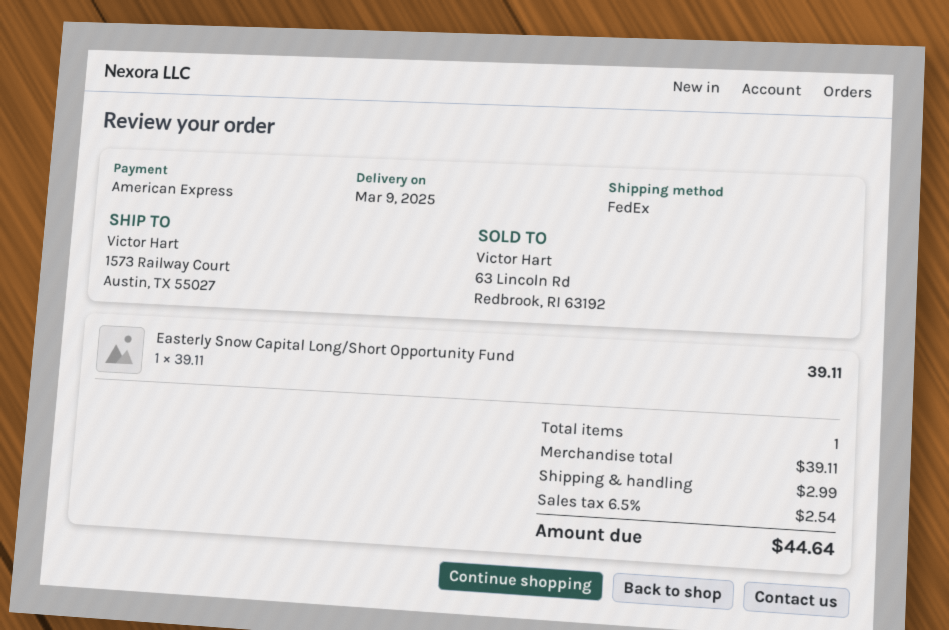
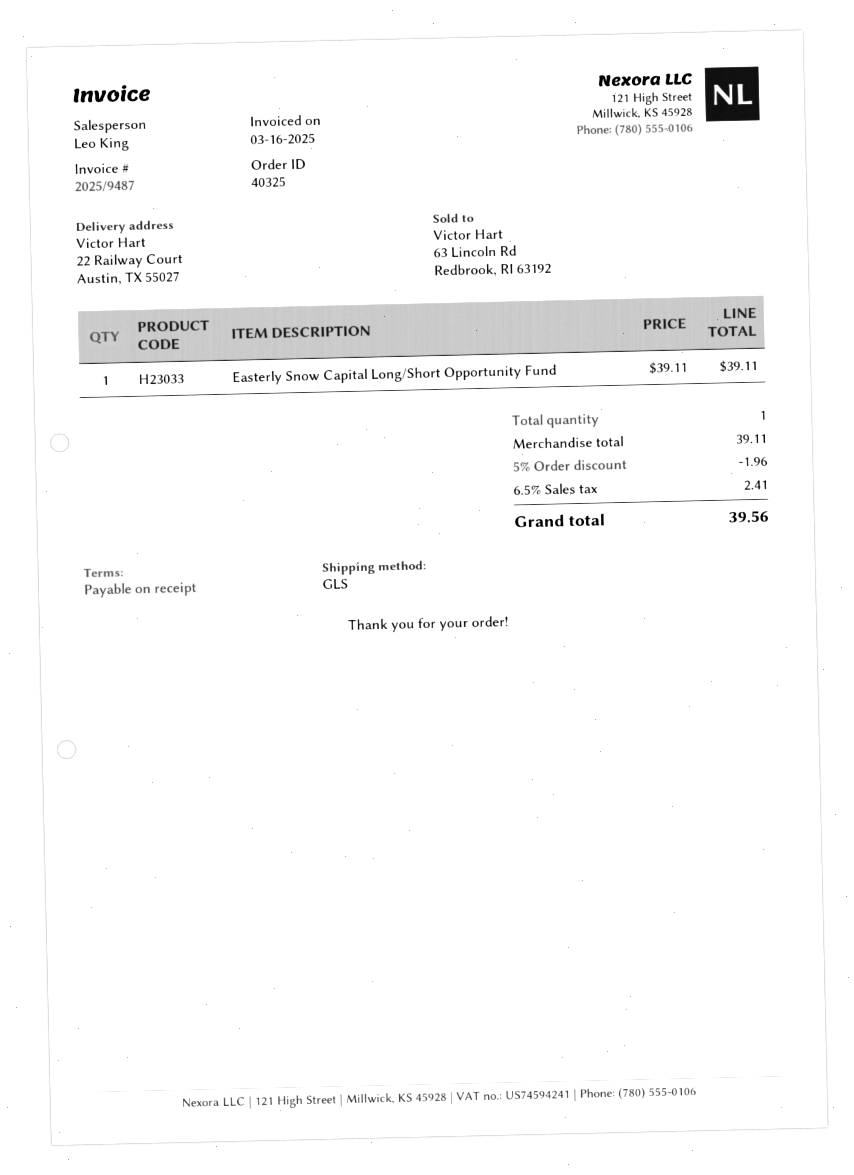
shipping method: FedEx -> GLS
ship to: 1573 Railway Court, Austin, TX 55027 -> 22 Railway Court, Austin, TX 55027
discount: none -> 5% = 1.96
shipping: 2.99 -> none
tax: 6.5% = 2.54 -> 6.5% = 2.41
total: 44.64 -> 39.56

